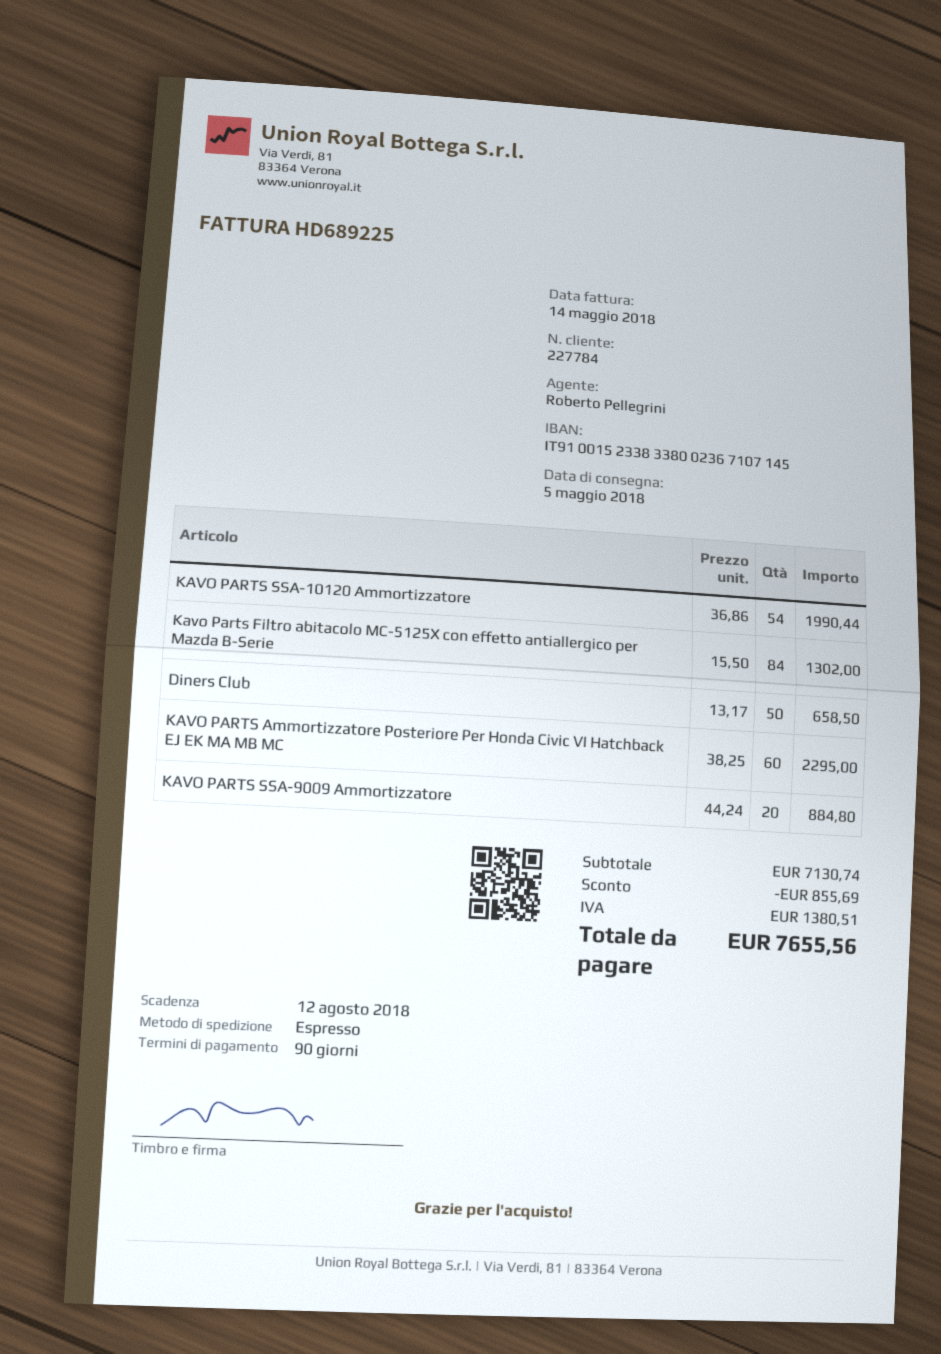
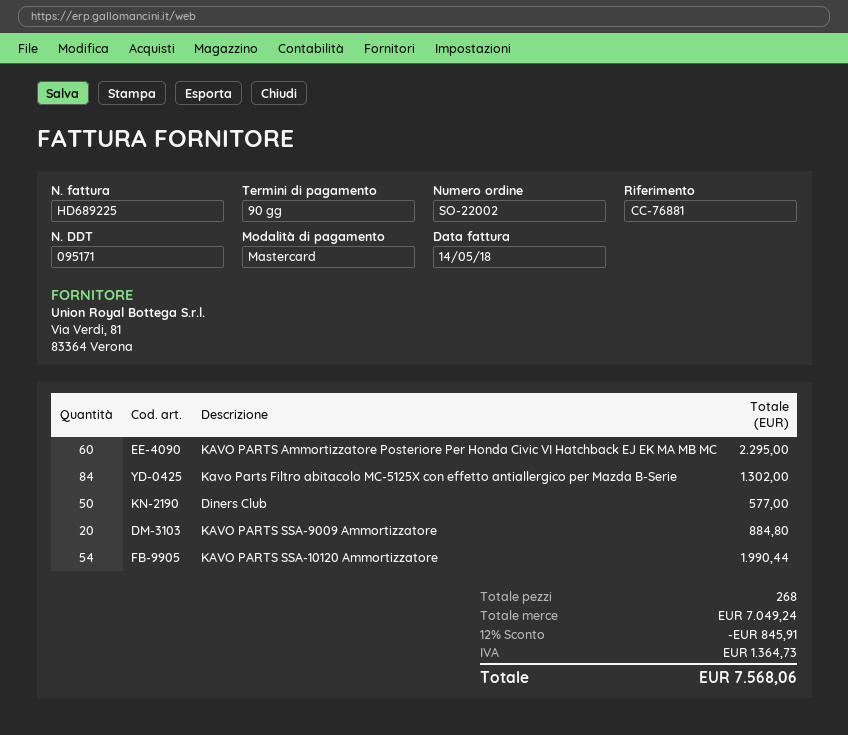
Diners Club: 50 for 658.50 -> 50 for 577.00
subtotal: 7130.74 -> 7049.24
discount: 855.69 -> 845.91
tax: 1380.51 -> 1364.73
total: 7655.56 -> 7568.06

